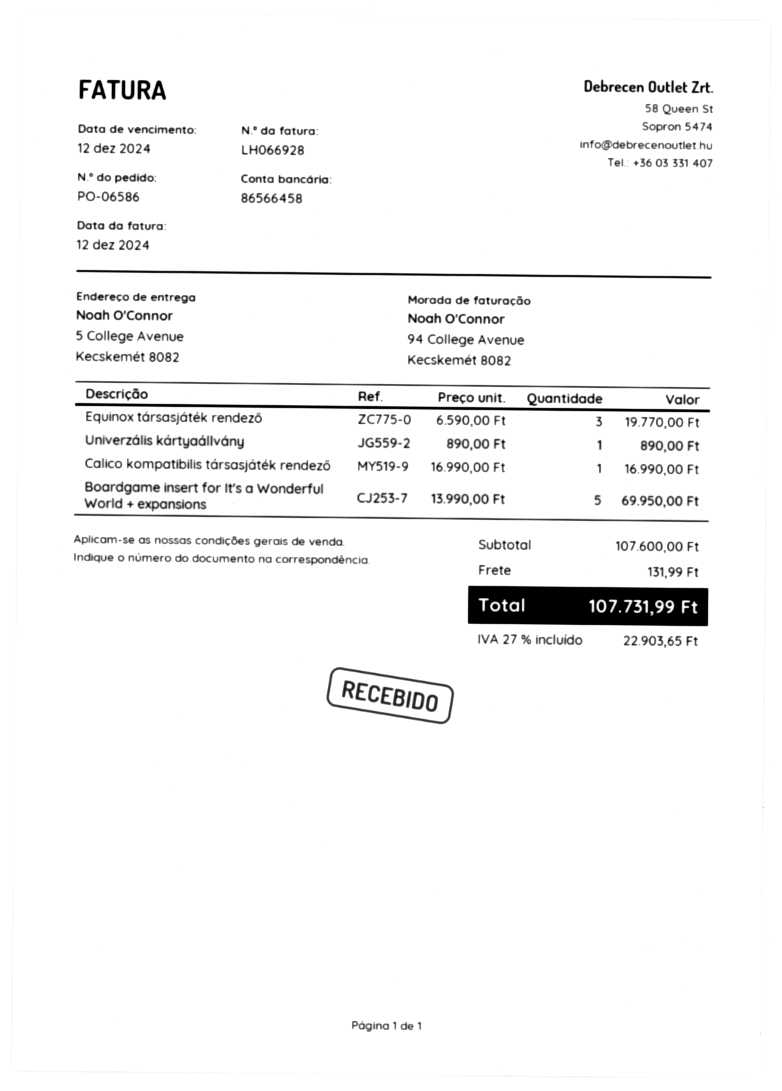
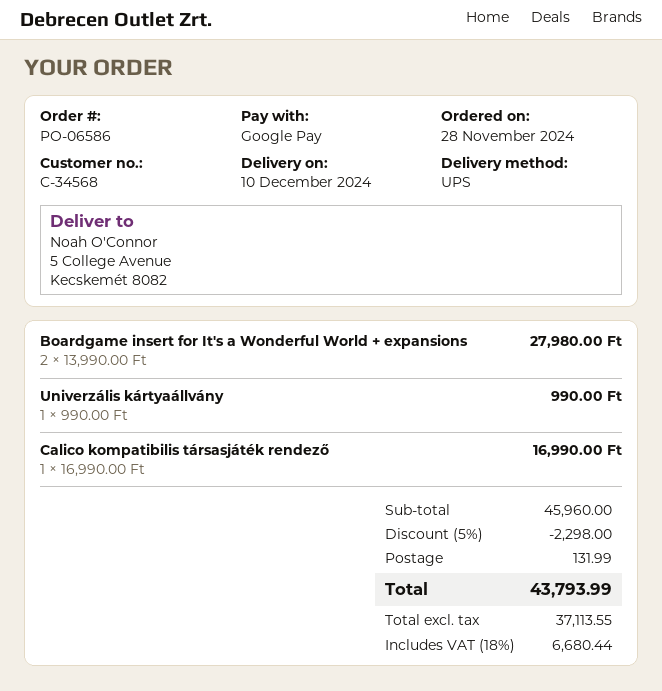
Equinox társasjáték rendező: 3 x 6590.00 = 19770.00 -> none
Univerzális kártyaállvány: 1 x 890.00 = 890.00 -> 1 x 990.00 = 990.00
Boardgame insert for It's a Wonderful World + expansions: 5 x 13990.00 = 69950.00 -> 2 x 13990.00 = 27980.00
subtotal: 107600.00 -> 45960.00
discount: none -> 5% = 2298.00
tax: 27% = 22903.65 -> 18% = 6680.44
total: 107731.99 -> 43793.99

